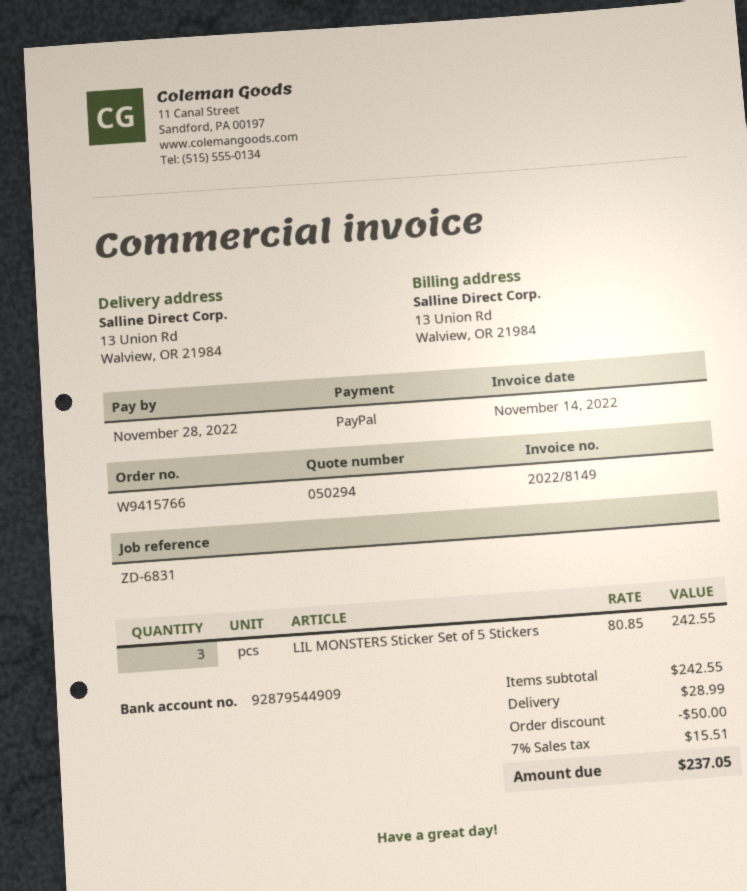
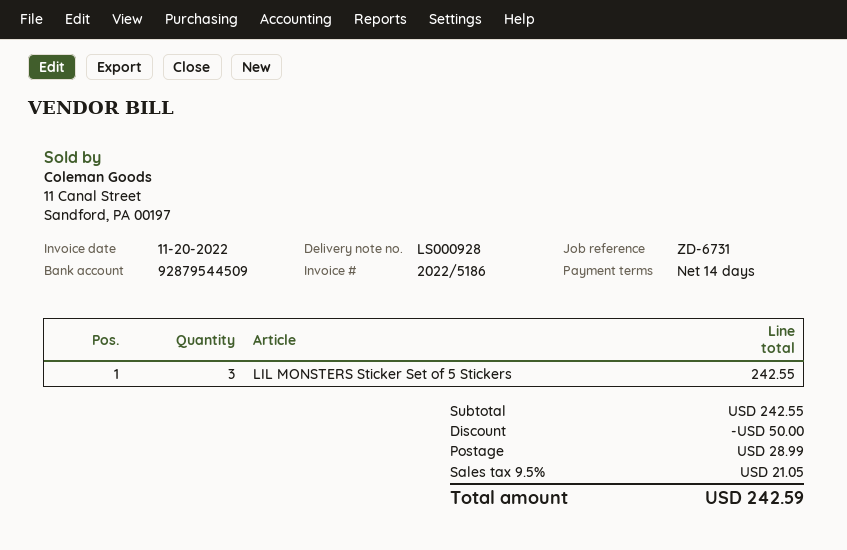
invoice number: 2022/8149 -> 2022/5186
invoice date: 2022-11-14 -> 2022-11-20
reference: ZD-6831 -> ZD-6731
bank account: 92879544909 -> 92879544509
tax: 7% = 15.51 -> 9.5% = 21.05
total: 237.05 -> 242.59

